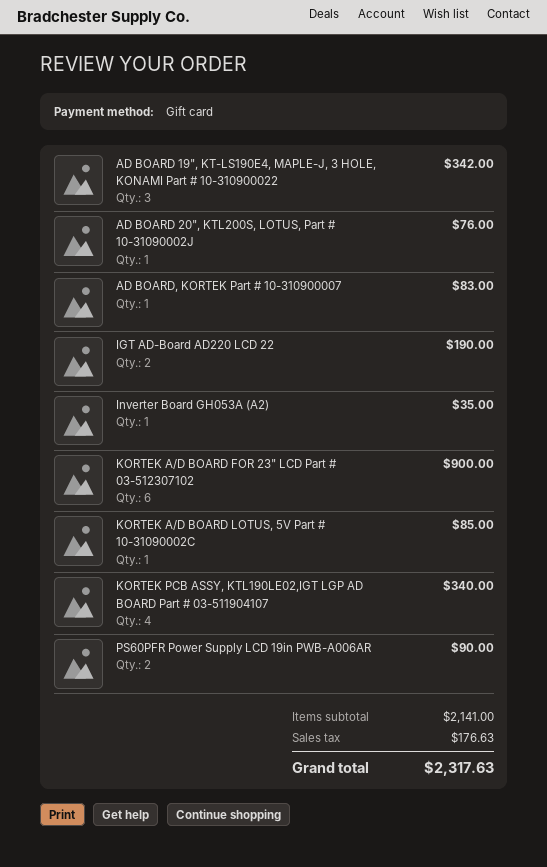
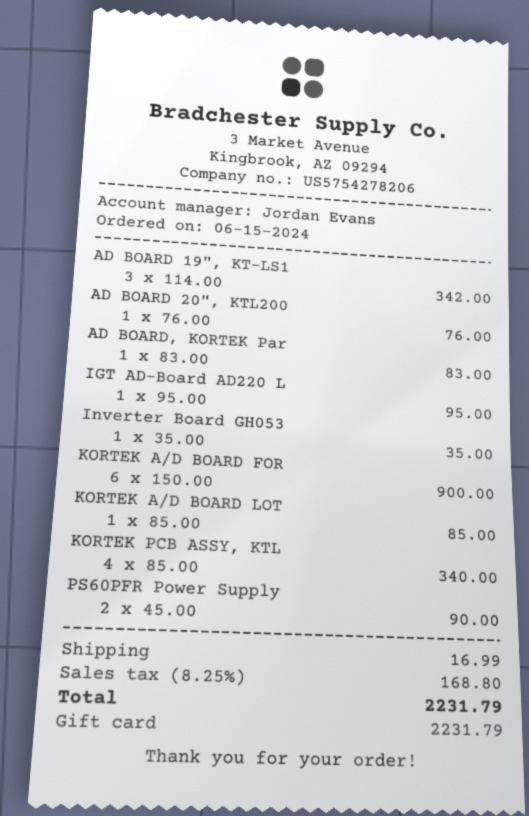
IGT AD-Board AD220 LCD 22: 2 for 190.00 -> 1 for 95.00
shipping: none -> 16.99
tax: 176.63 -> 168.80
total: 2317.63 -> 2231.79

